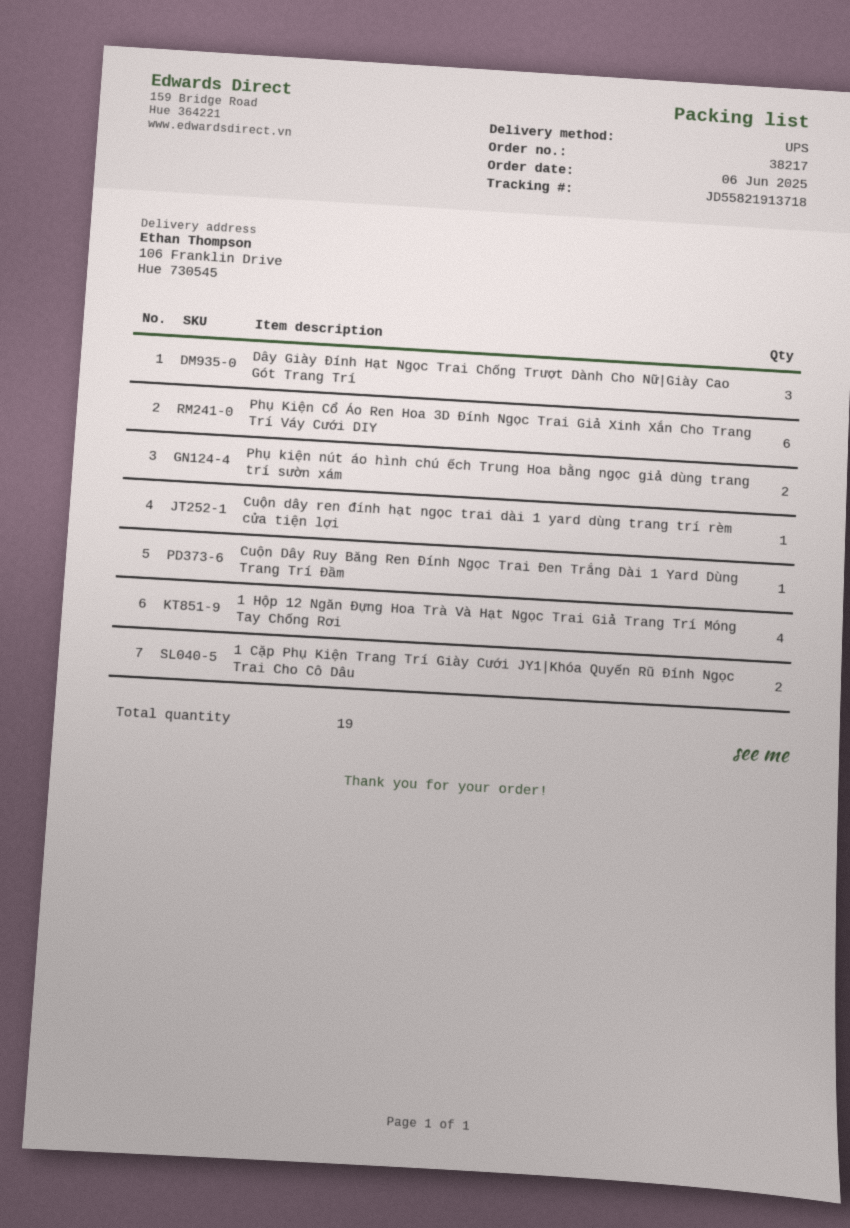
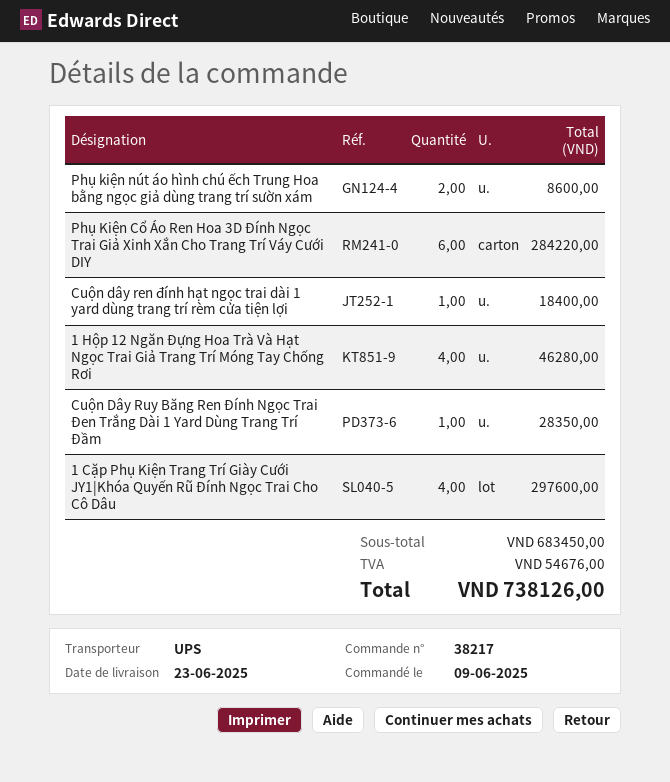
order date: 2025-06-06 -> 2025-06-09
Dây Giày Đính Hạt Ngọc Trai Chống Trượt Dành Cho Nữ|Giày Cao Gót Trang Trí: 3 -> none
1 Cặp Phụ Kiện Trang Trí Giày Cưới JY1|Khóa Quyến Rũ Đính Ngọc Trai Cho Cô Dâu: 2 -> 4

